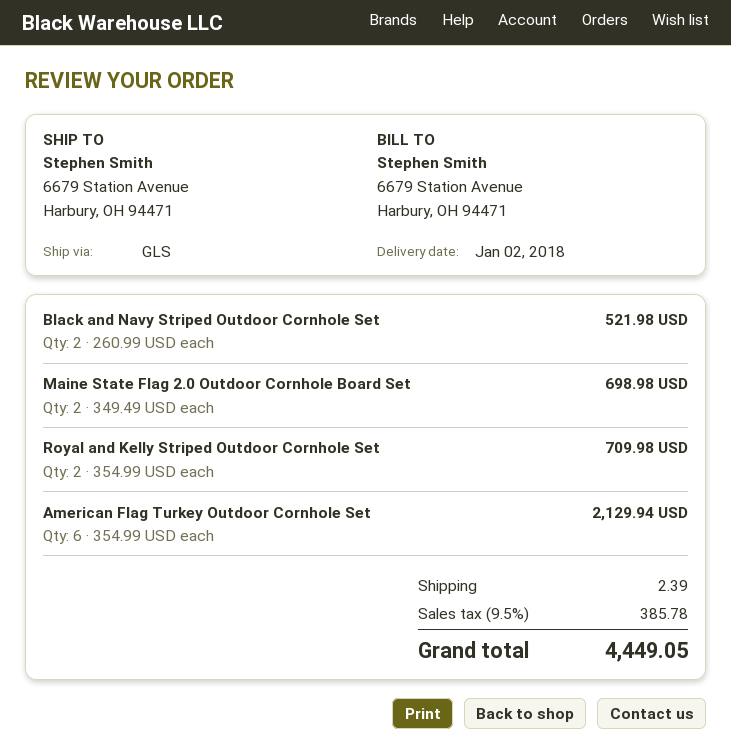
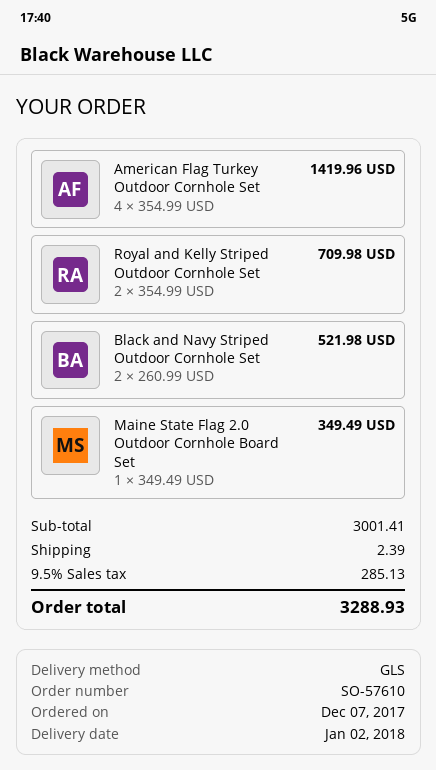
Maine State Flag 2.0 Outdoor Cornhole Board Set: 2 x 349.49 = 698.98 -> 1 x 349.49 = 349.49
American Flag Turkey Outdoor Cornhole Set: 6 x 354.99 = 2129.94 -> 4 x 354.99 = 1419.96
tax: 9.5% = 385.78 -> 9.5% = 285.13
total: 4449.05 -> 3288.93

